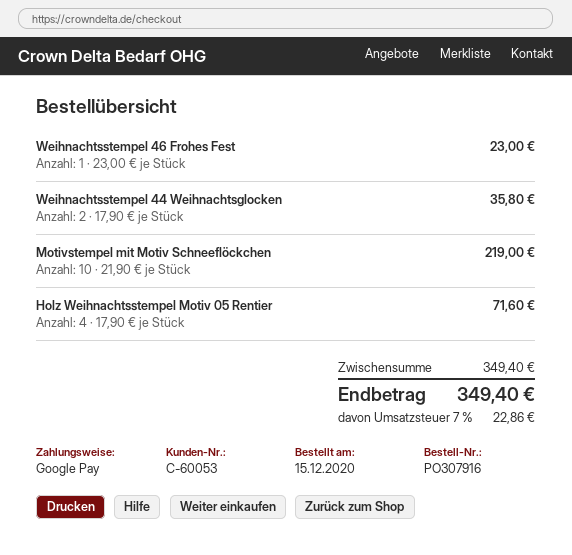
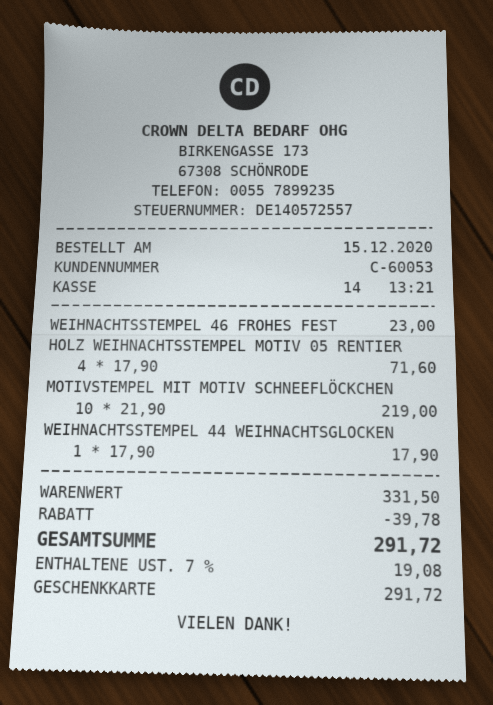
payment method: Google Pay -> gift card
Weihnachtsstempel 44 Weihnachtsglocken: 2 x 17.90 = 35.80 -> 1 x 17.90 = 17.90
subtotal: 349.40 -> 331.50
discount: none -> 39.78
tax: 7% = 22.86 -> 7% = 19.08
total: 349.40 -> 291.72

